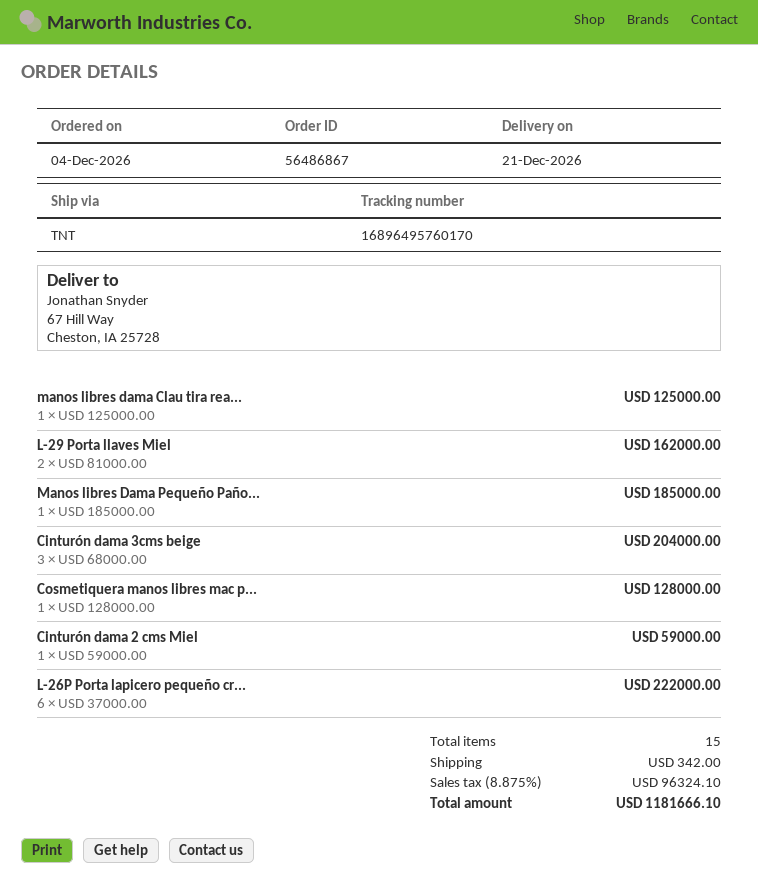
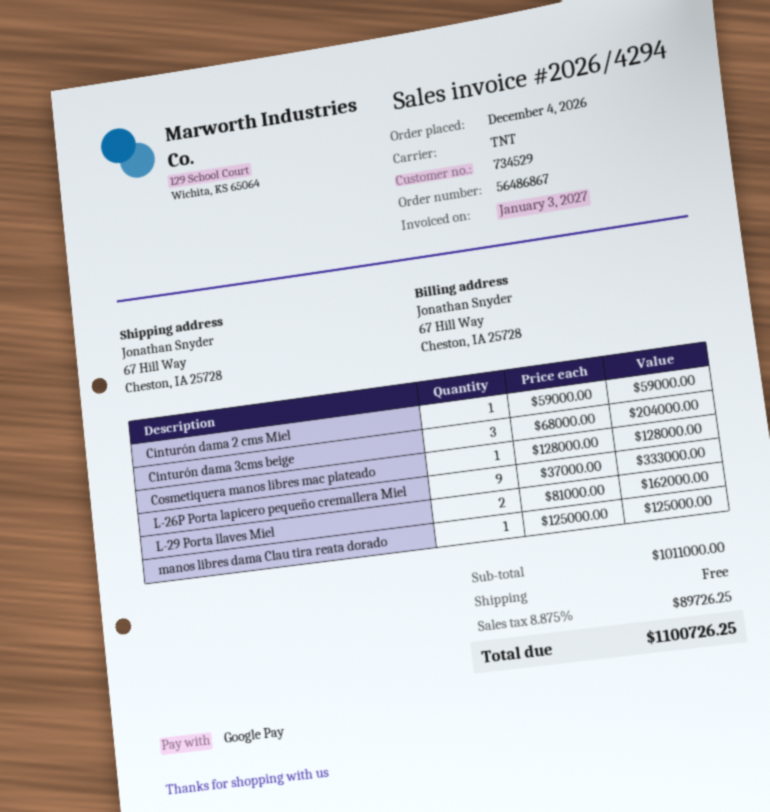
Manos libres Dama Pequeño Paño...: 1 x 185000.00 = 185000.00 -> none
L-26P Porta lapicero pequeño cr...: 6 x 37000.00 = 222000.00 -> 9 x 37000.00 = 333000.00
shipping: 342.00 -> 0.00
tax: 8.875% = 96324.10 -> 8.875% = 89726.25
total: 1181666.10 -> 1100726.25

